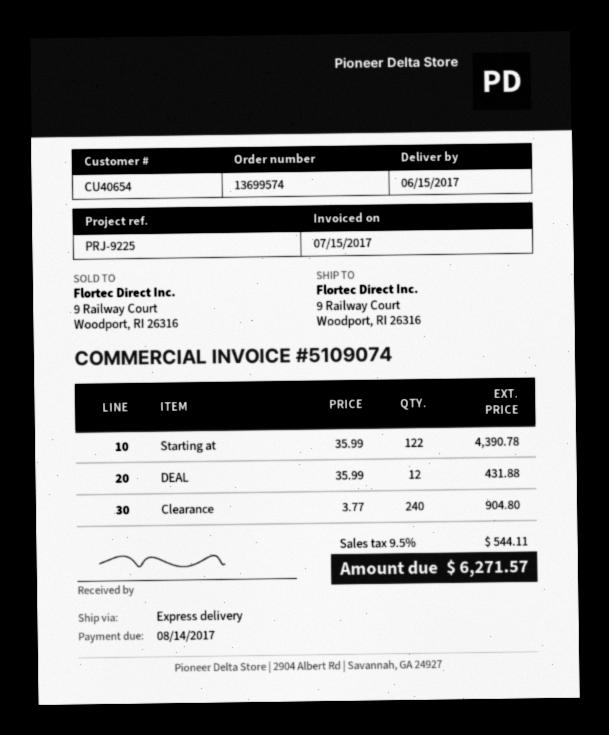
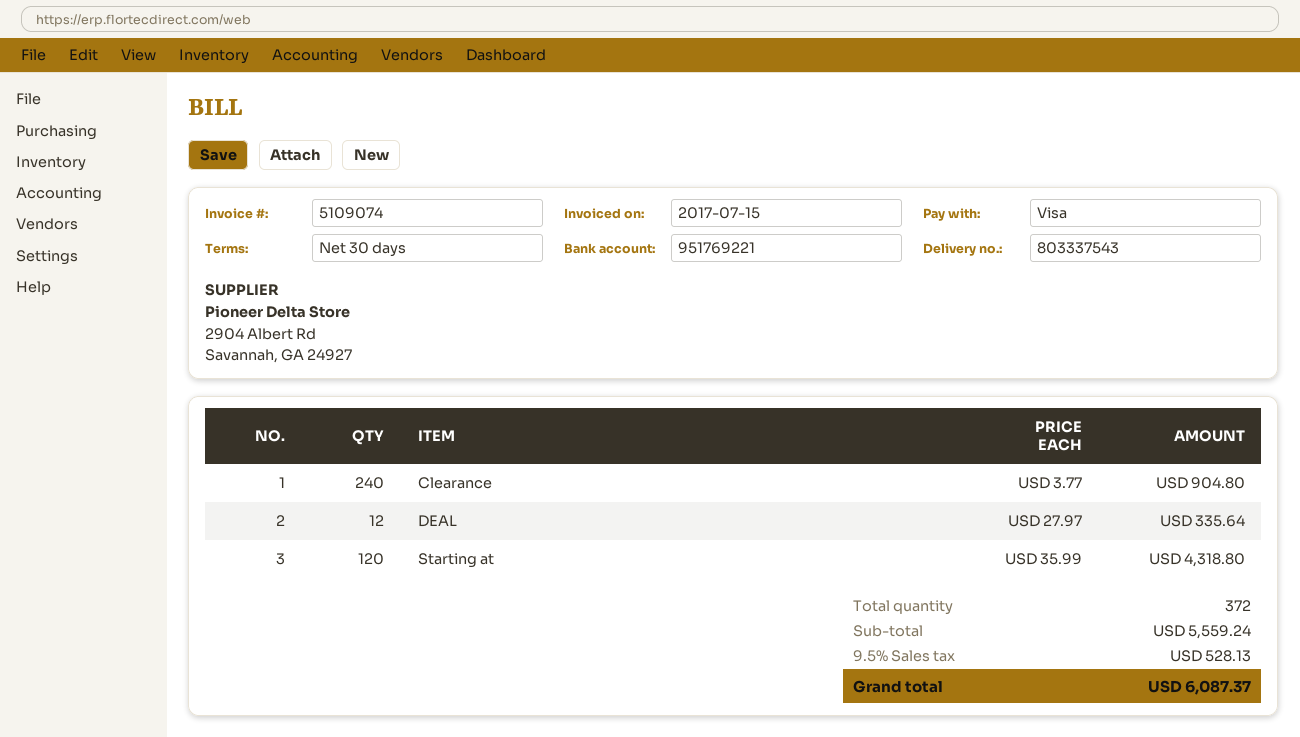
Starting at: 122 x 35.99 = 4390.78 -> 120 x 35.99 = 4318.80
DEAL: 12 x 35.99 = 431.88 -> 12 x 27.97 = 335.64
tax: 9.5% = 544.11 -> 9.5% = 528.13
total: 6271.57 -> 6087.37

